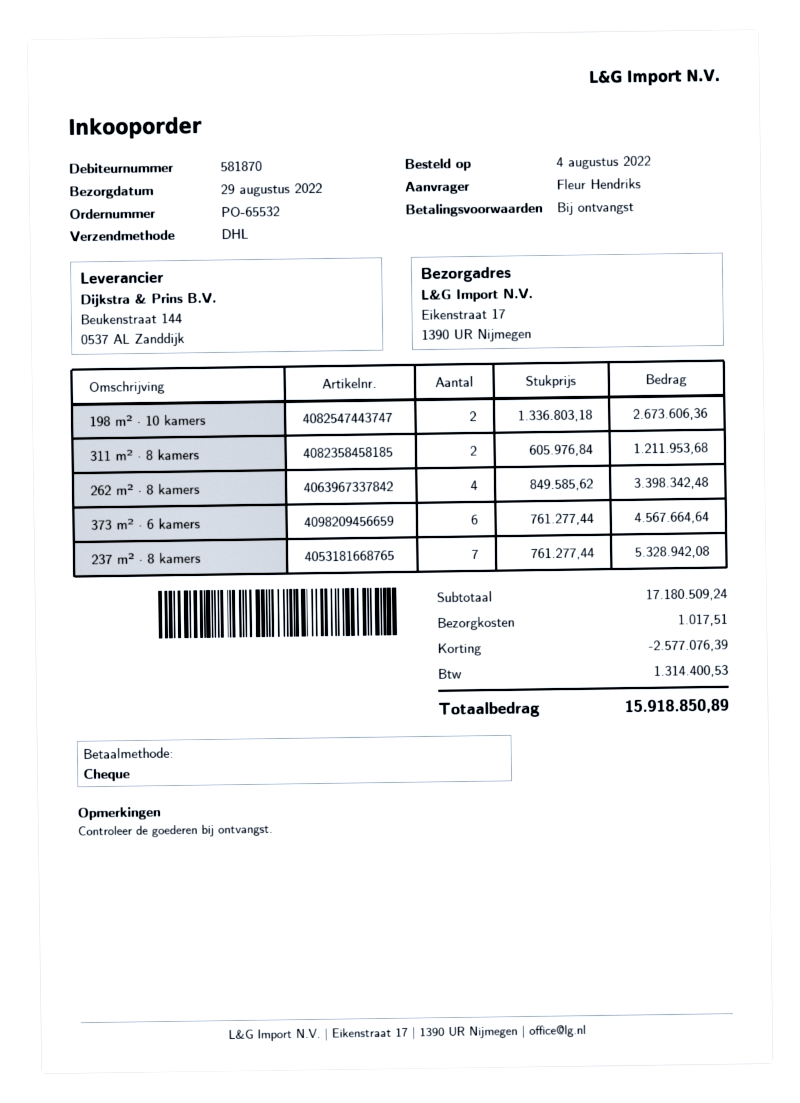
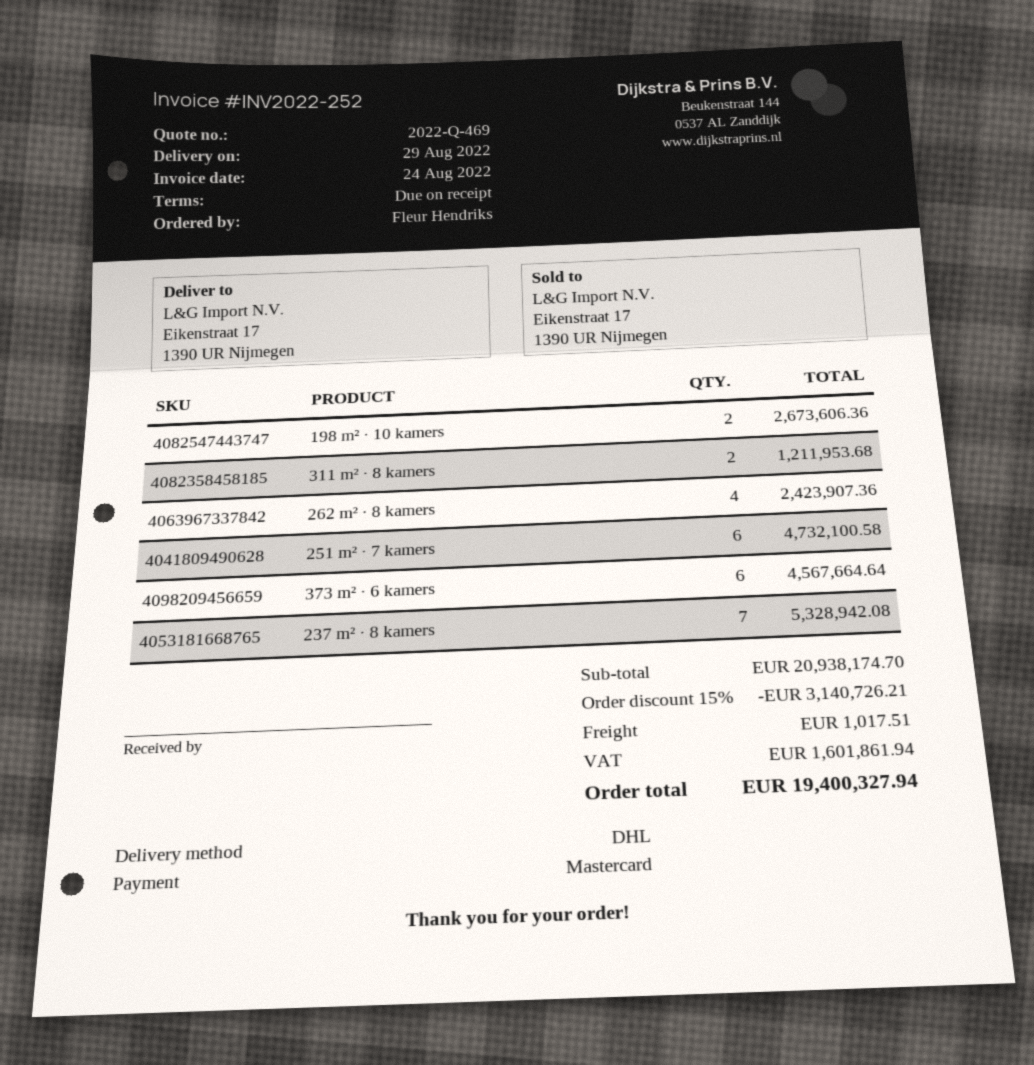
payment method: cheque -> Mastercard
262 m² · 8 kamers: 4 for 3398342.48 -> 4 for 2423907.36
251 m² · 7 kamers: none -> 6 for 4732100.58
subtotal: 17180509.24 -> 20938174.70
discount: 2577076.39 -> 3140726.21
tax: 1314400.53 -> 1601861.94
total: 15918850.89 -> 19400327.94

